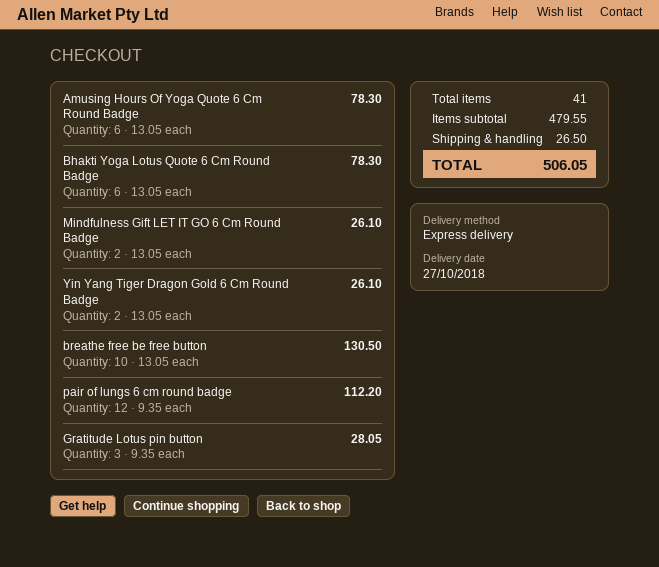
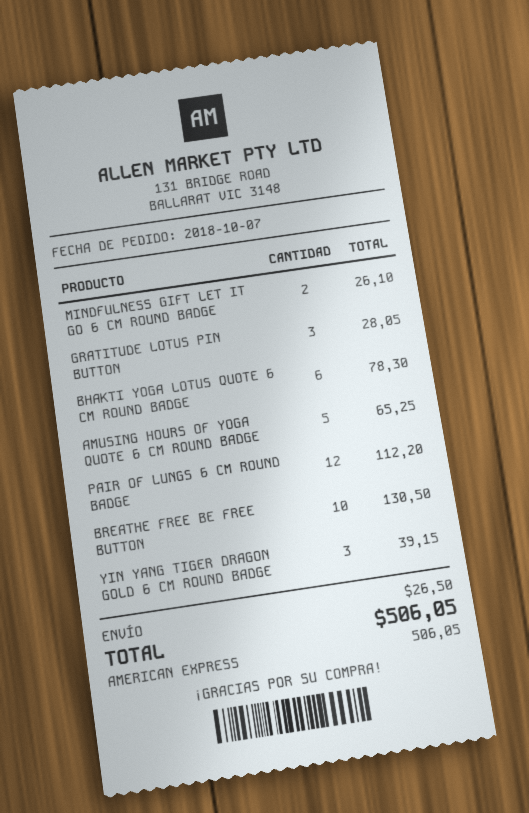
Amusing Hours Of Yoga Quote 6 Cm Round Badge: 6 for 78.30 -> 5 for 65.25
Yin Yang Tiger Dragon Gold 6 Cm Round Badge: 2 for 26.10 -> 3 for 39.15

